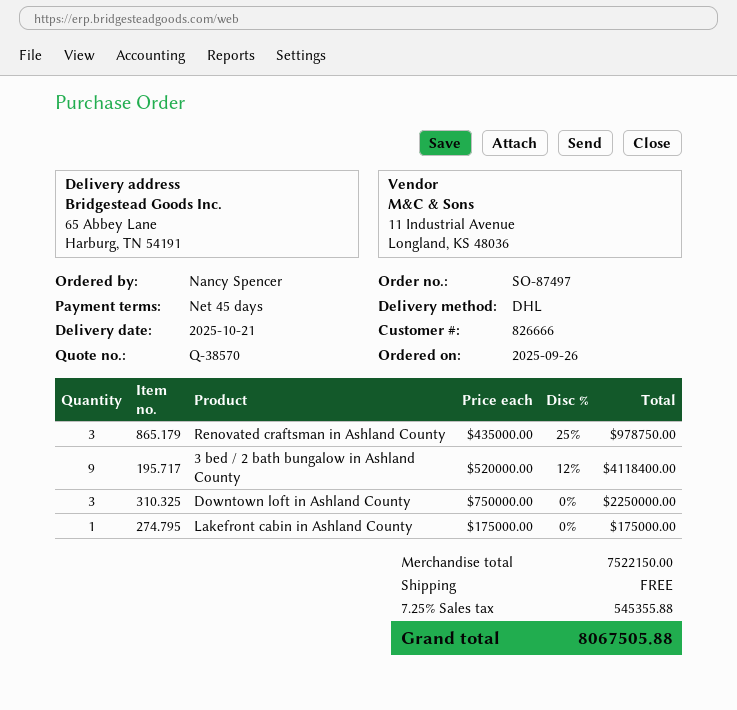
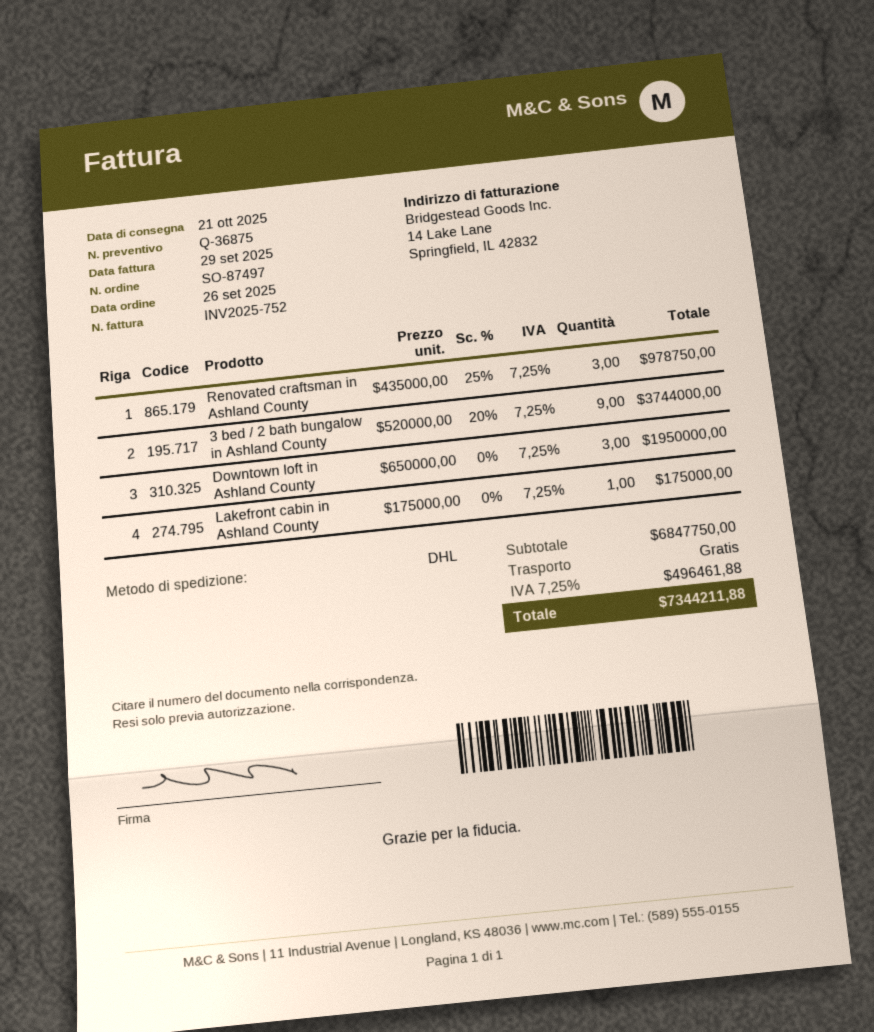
quote number: Q-38570 -> Q-36875
3 bed / 2 bath bungalow in Ashland County: 9 x 520000.00 - 12% = 4118400.00 -> 9 x 520000.00 - 20% = 3744000.00
Downtown loft in Ashland County: 3 x 750000.00 = 2250000.00 -> 3 x 650000.00 = 1950000.00
subtotal: 7522150.00 -> 6847750.00
tax: 7.25% = 545355.88 -> 7.25% = 496461.88
total: 8067505.88 -> 7344211.88

